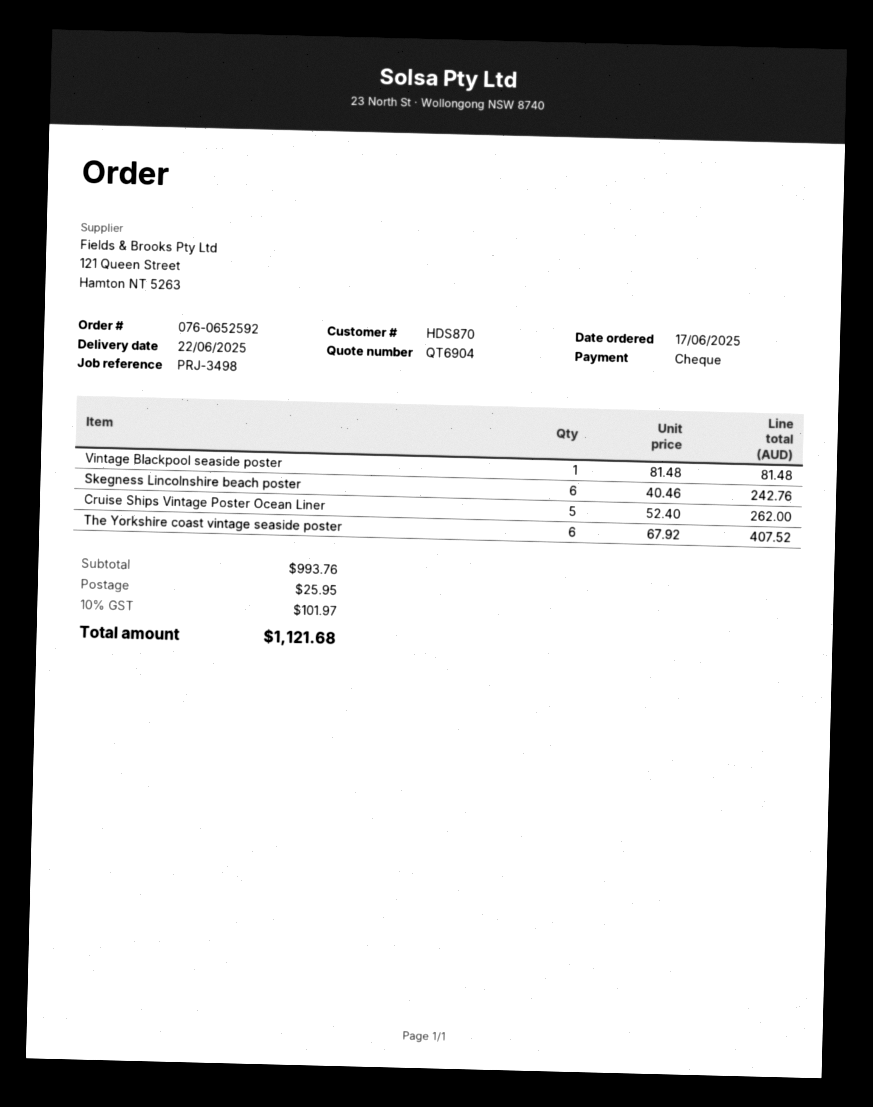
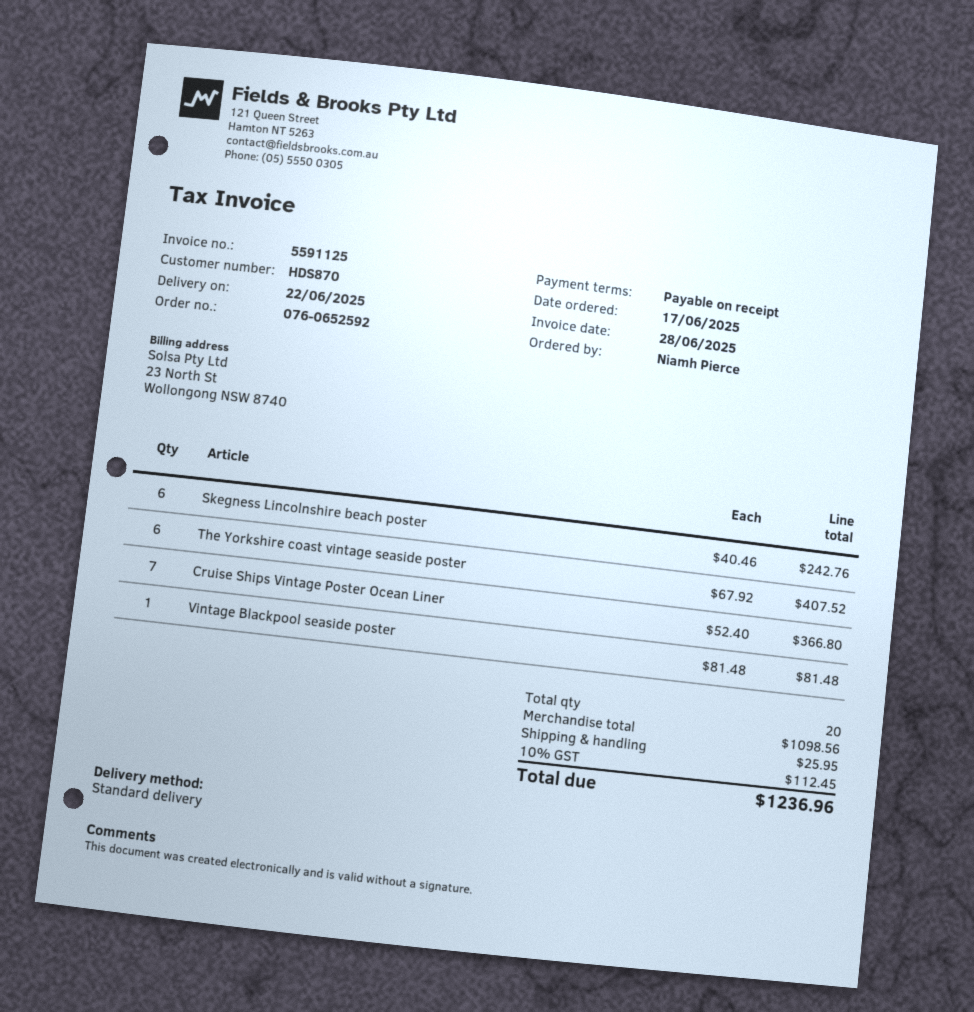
Cruise Ships Vintage Poster Ocean Liner: 5 x 52.40 = 262.00 -> 7 x 52.40 = 366.80
subtotal: 993.76 -> 1098.56
tax: 10% = 101.97 -> 10% = 112.45
total: 1121.68 -> 1236.96

